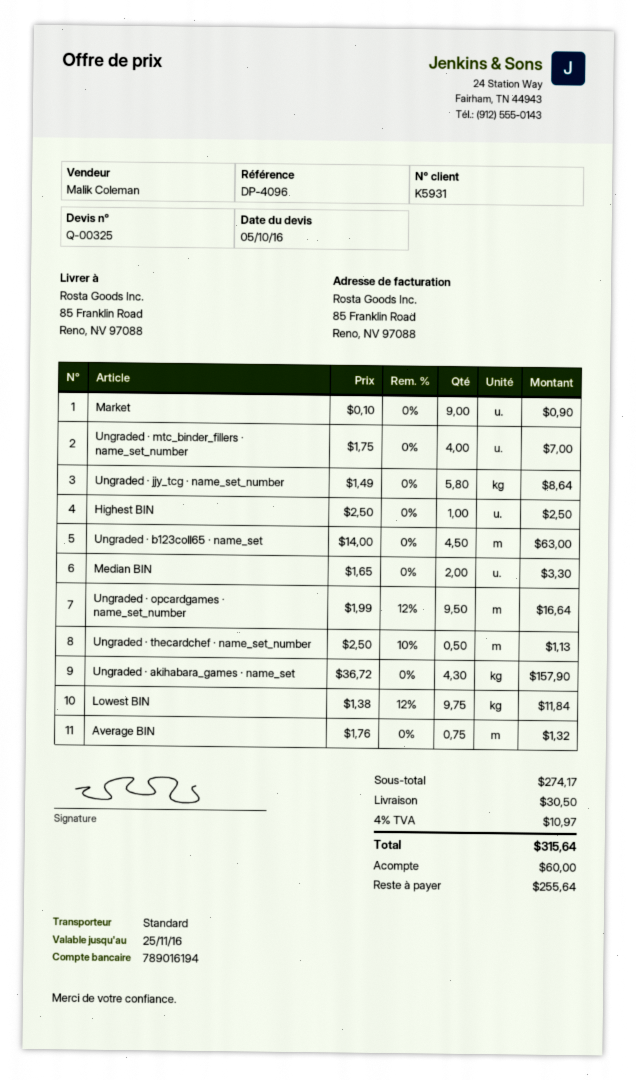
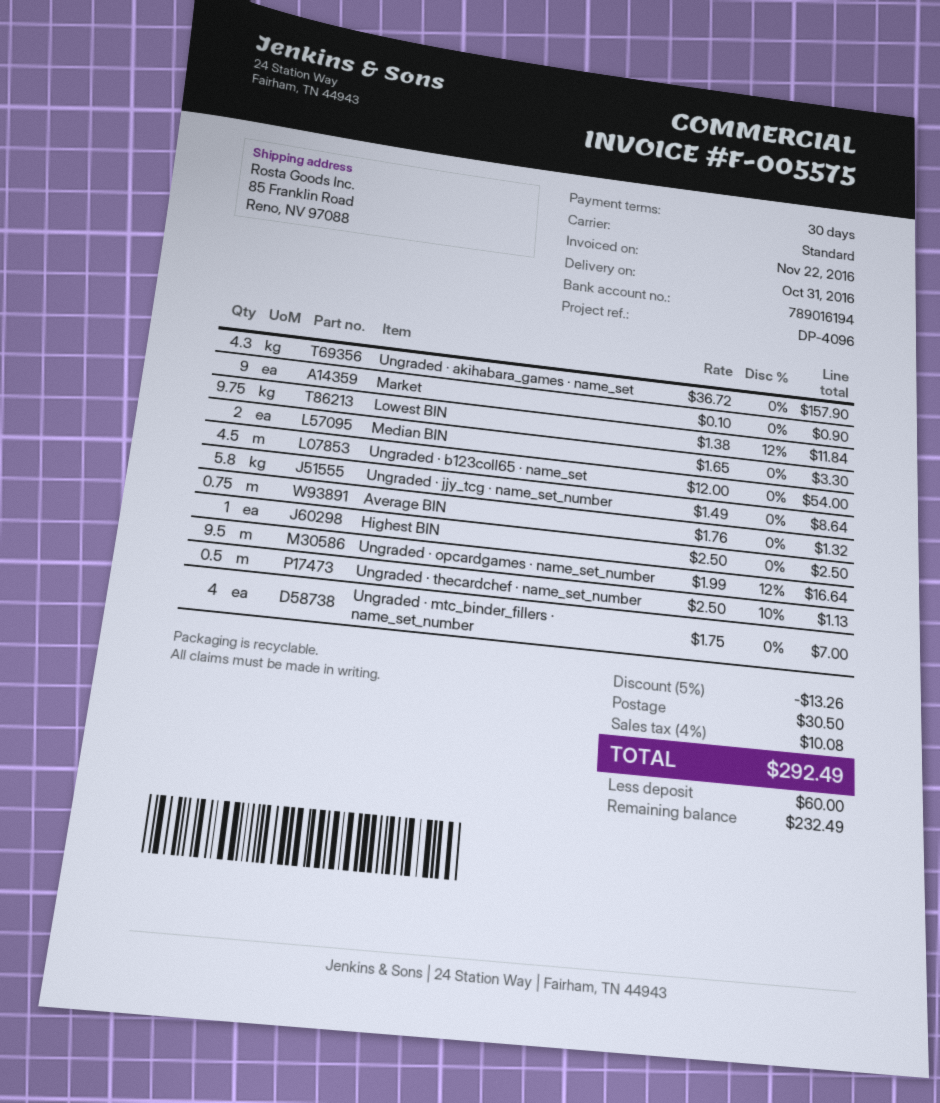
Ungraded · b123coll65 · name_set: 4.5 x 14.00 = 63.00 -> 4.5 x 12.00 = 54.00
discount: none -> 5% = 13.26
tax: 4% = 10.97 -> 4% = 10.08
total: 315.64 -> 292.49
balance: 255.64 -> 232.49

